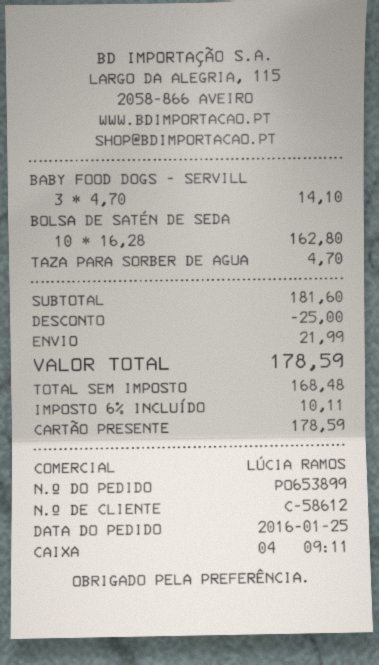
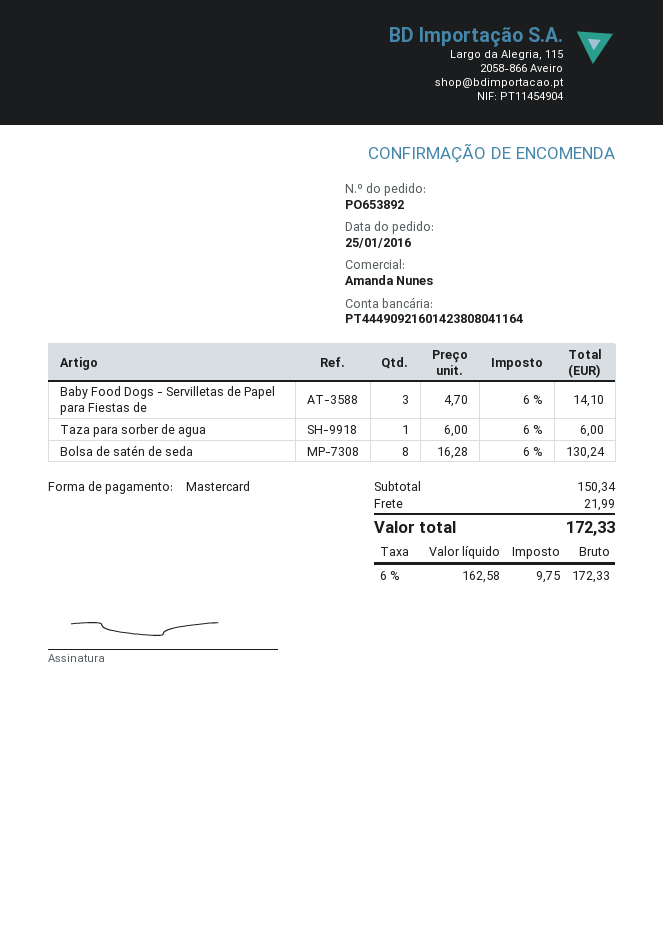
order number: PO653899 -> PO653892
sales rep: LÚCIA RAMOS -> Amanda Nunes
payment method: gift card -> Mastercard
BOLSA DE SATÉN DE SEDA: 10 x 16.28 = 162.80 -> 8 x 16.28 = 130.24
TAZA PARA SORBER DE AGUA: 1 x 4.70 = 4.70 -> 1 x 6.00 = 6.00
subtotal: 181.60 -> 150.34
discount: 25.00 -> none
net: 168.48 -> 162.58
tax: 6% = 10.11 -> 6% = 9.75
total: 178.59 -> 172.33

